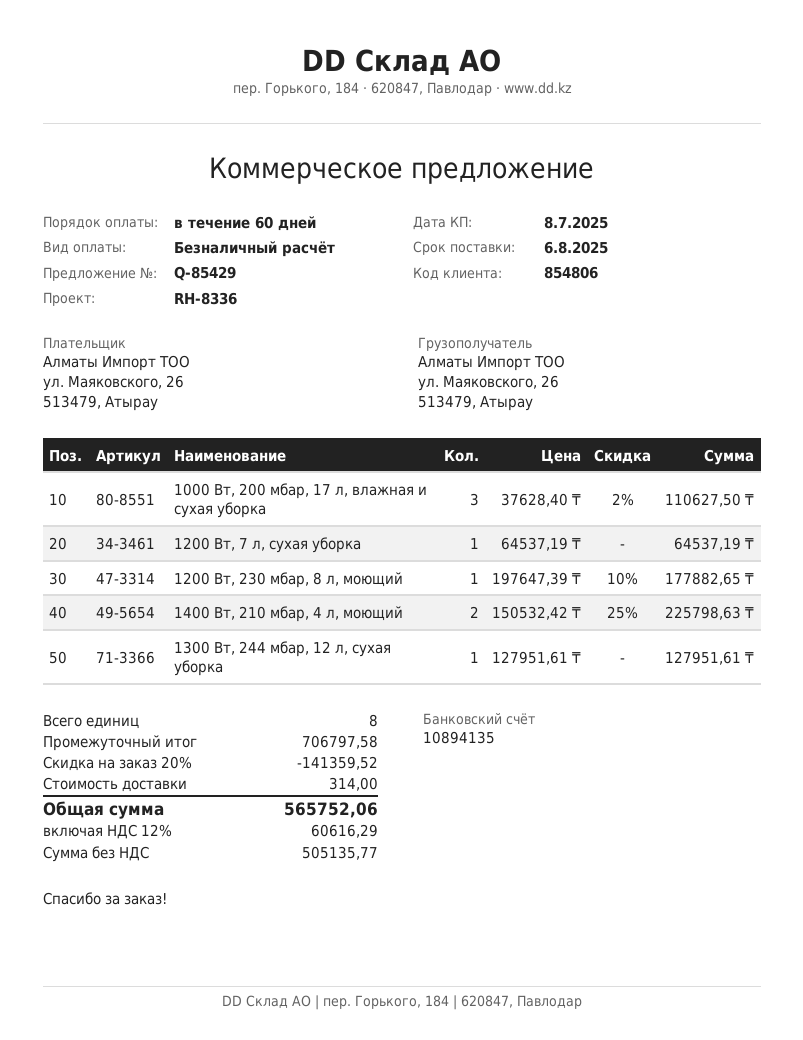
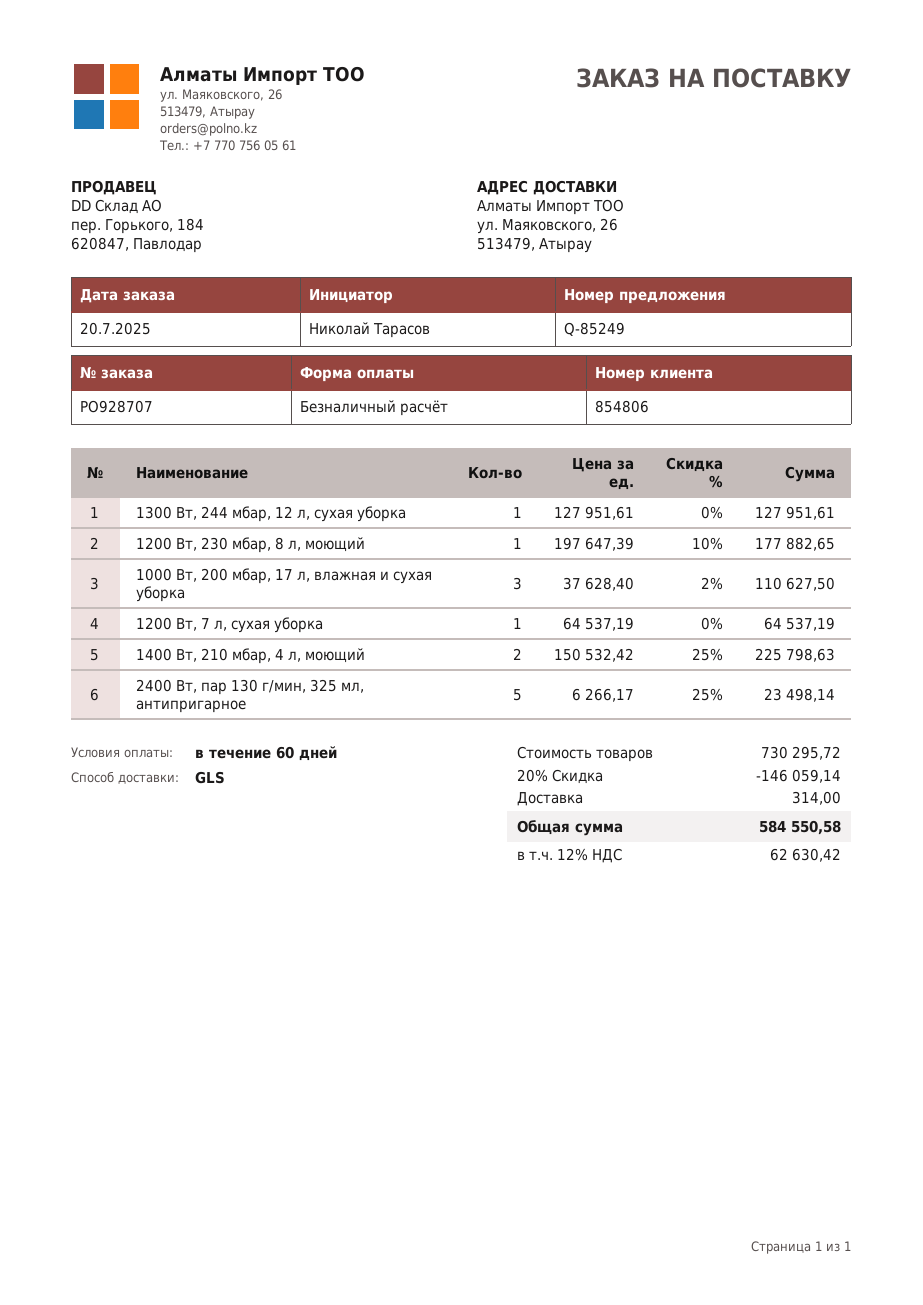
quote number: Q-85429 -> Q-85249
2400 Вт, пар 130 г/мин, 325 мл, антипригарное: none -> 5 x 6266.17 - 25% = 23498.14
subtotal: 706797.58 -> 730295.72
discount: 20% = 141359.52 -> 20% = 146059.14
tax: 12% = 60616.29 -> 12% = 62630.42
total: 565752.06 -> 584550.58

